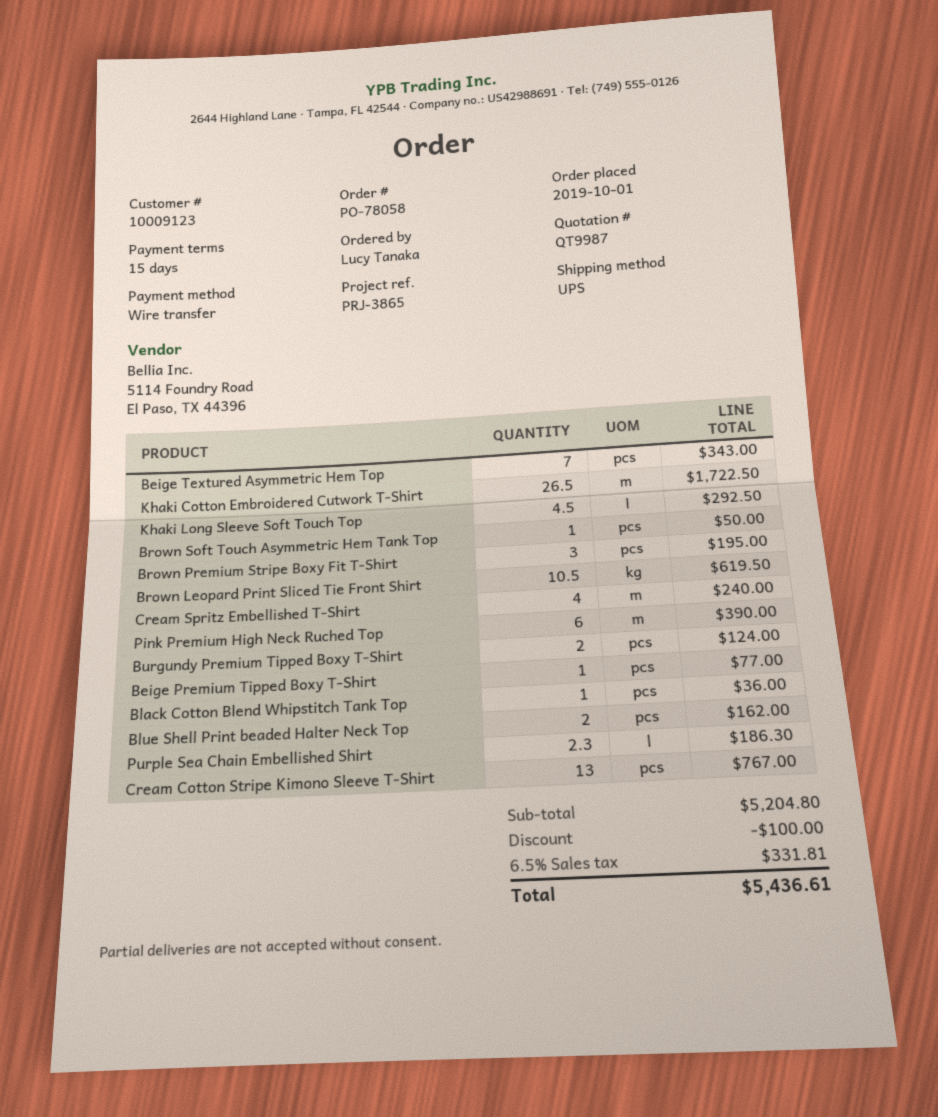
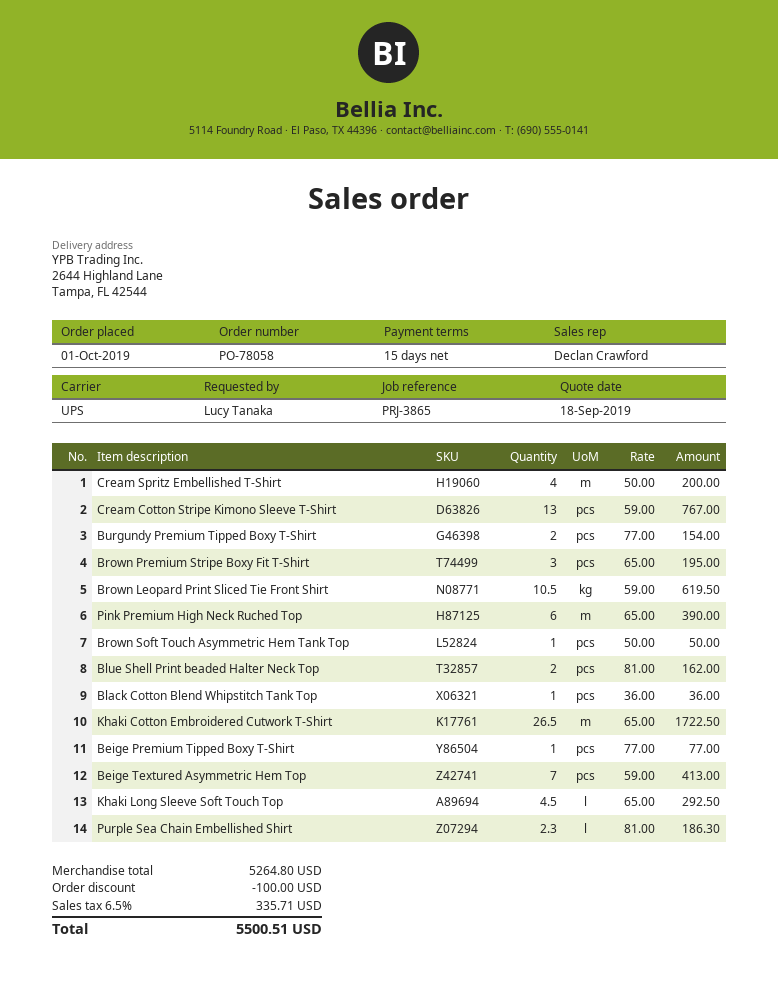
Beige Textured Asymmetric Hem Top: 7 for 343.00 -> 7 for 413.00
Cream Spritz Embellished T-Shirt: 4 for 240.00 -> 4 for 200.00
Burgundy Premium Tipped Boxy T-Shirt: 2 for 124.00 -> 2 for 154.00
subtotal: 5204.80 -> 5264.80
tax: 6.5% = 331.81 -> 6.5% = 335.71
total: 5436.61 -> 5500.51

